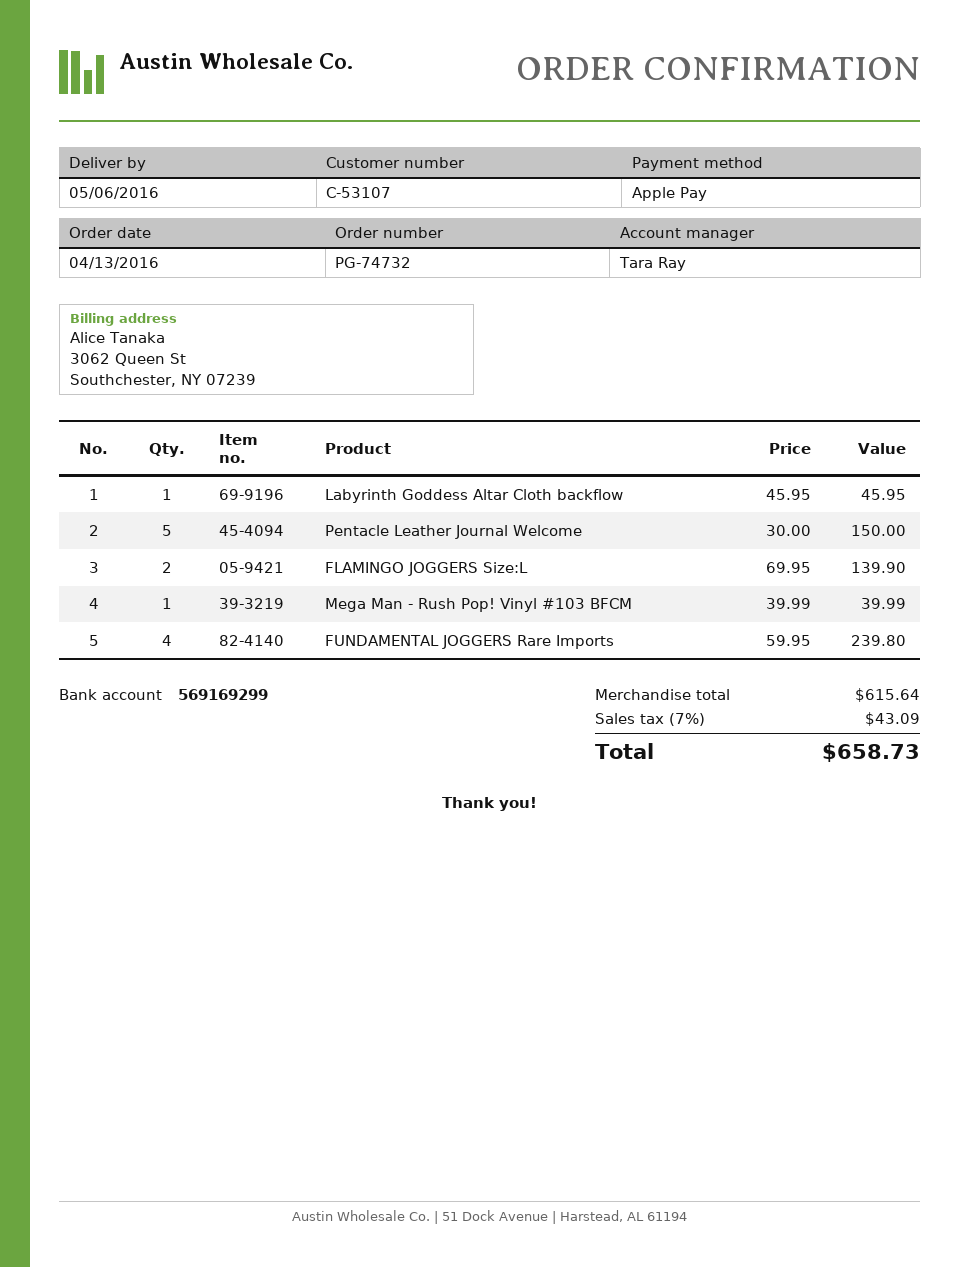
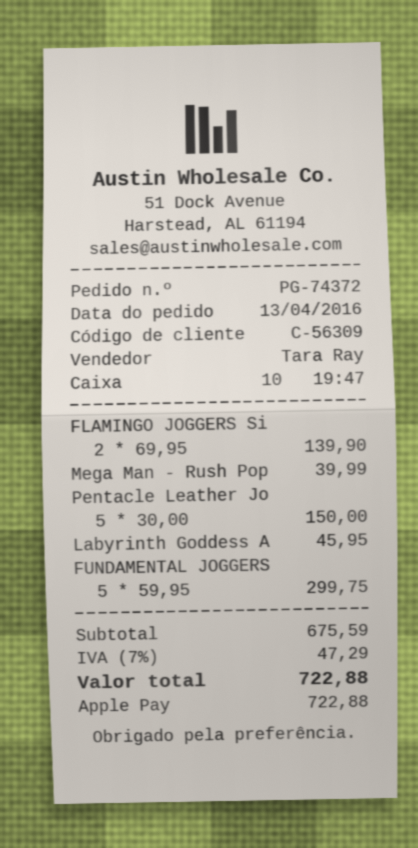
order number: PG-74732 -> PG-74372
customer number: C-53107 -> C-56309
FUNDAMENTAL JOGGERS Rare Imports: 4 x 59.95 = 239.80 -> 5 x 59.95 = 299.75
subtotal: 615.64 -> 675.59
tax: 7% = 43.09 -> 7% = 47.29
total: 658.73 -> 722.88

